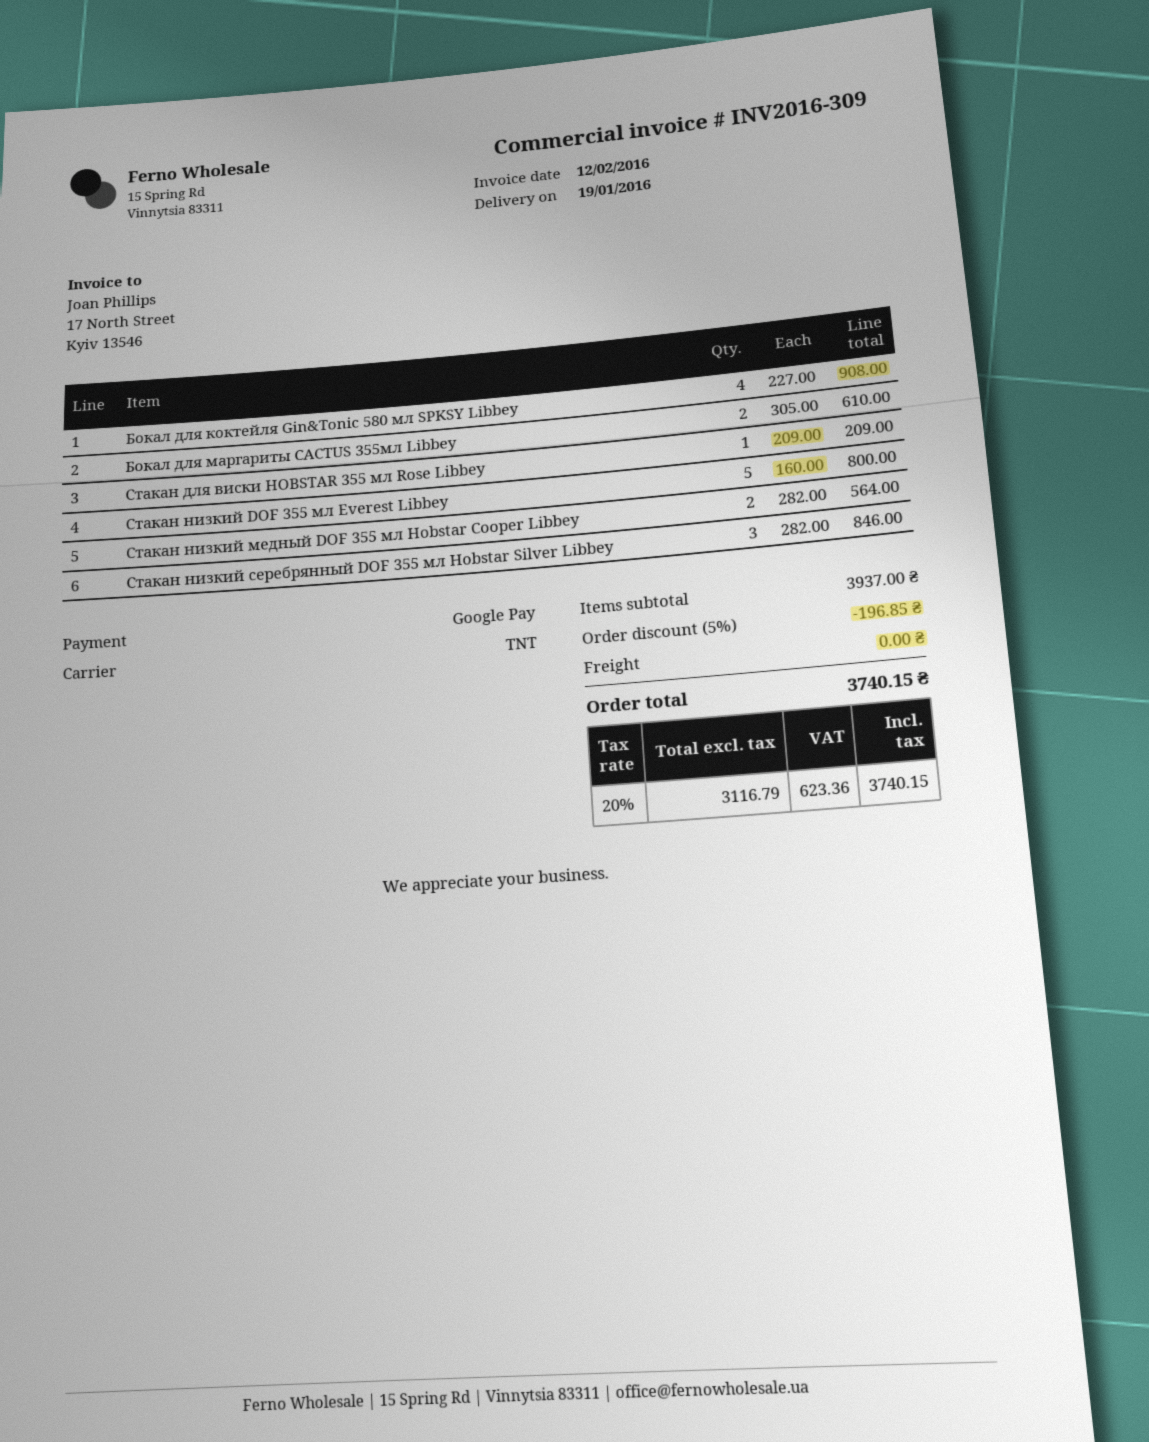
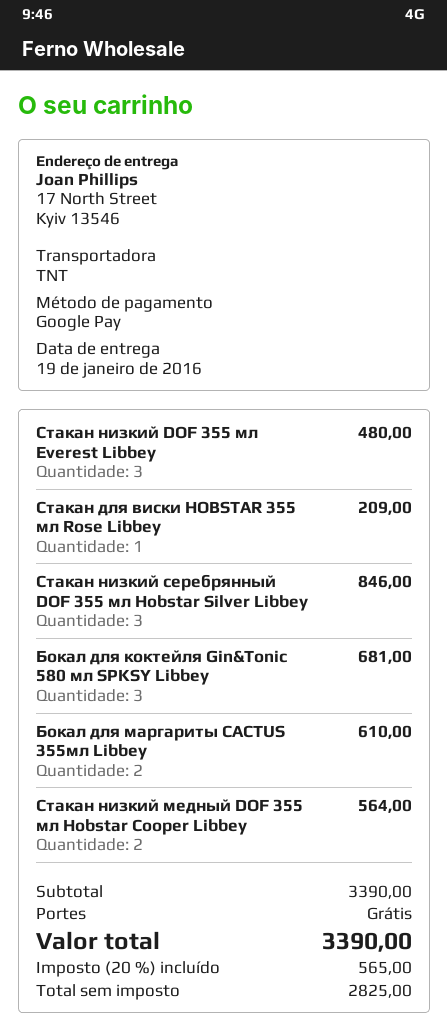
Бокал для коктейля Gin&Tonic 580 мл SPKSY Libbey: 4 for 908.00 -> 3 for 681.00
Стакан низкий DOF 355 мл Everest Libbey: 5 for 800.00 -> 3 for 480.00
subtotal: 3937.00 -> 3390.00
discount: 5% = 196.85 -> none
net: 3116.79 -> 2825.00
tax: 20% = 623.36 -> 20% = 565.00
total: 3740.15 -> 3390.00

